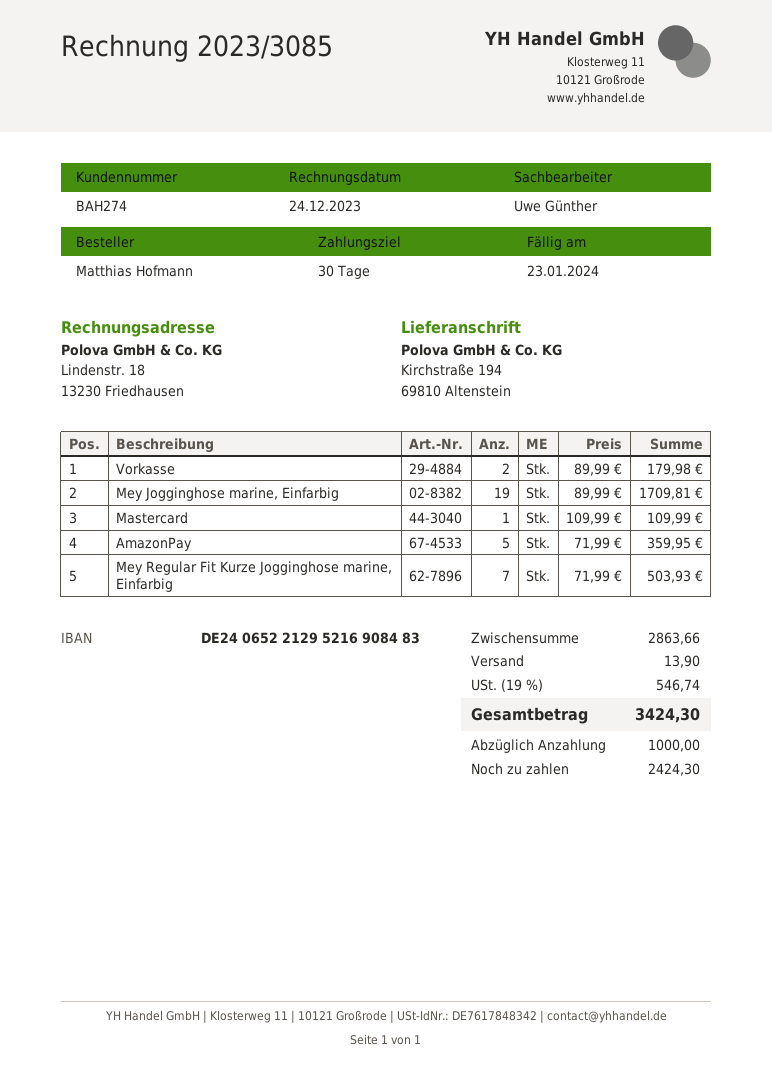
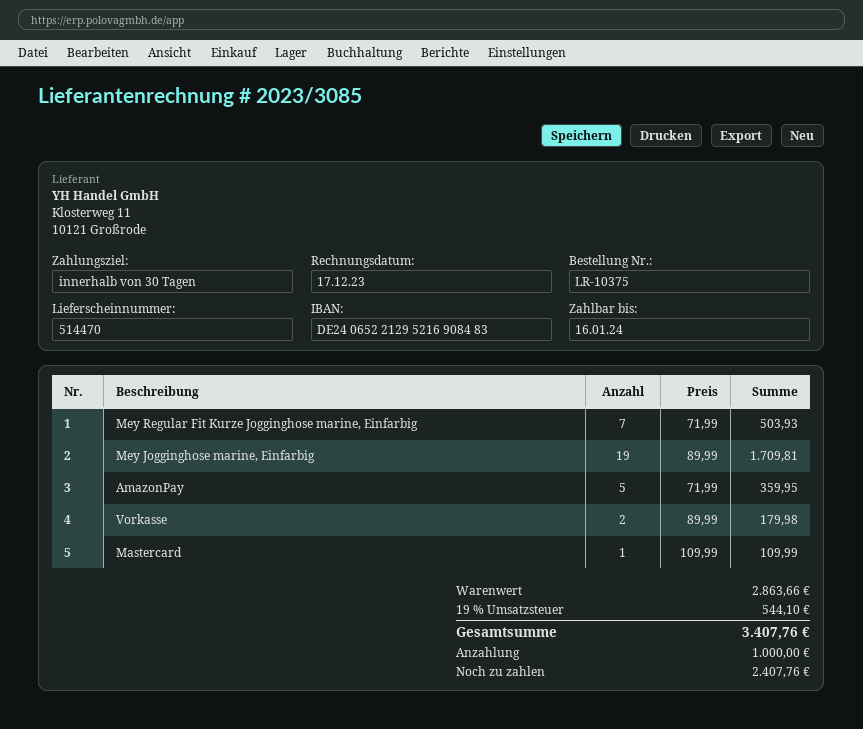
invoice date: 2023-12-24 -> 2023-12-17
due date: 2024-01-23 -> 2024-01-16
shipping: 13.90 -> none
tax: 19% = 546.74 -> 19% = 544.10
total: 3424.30 -> 3407.76
balance: 2424.30 -> 2407.76

